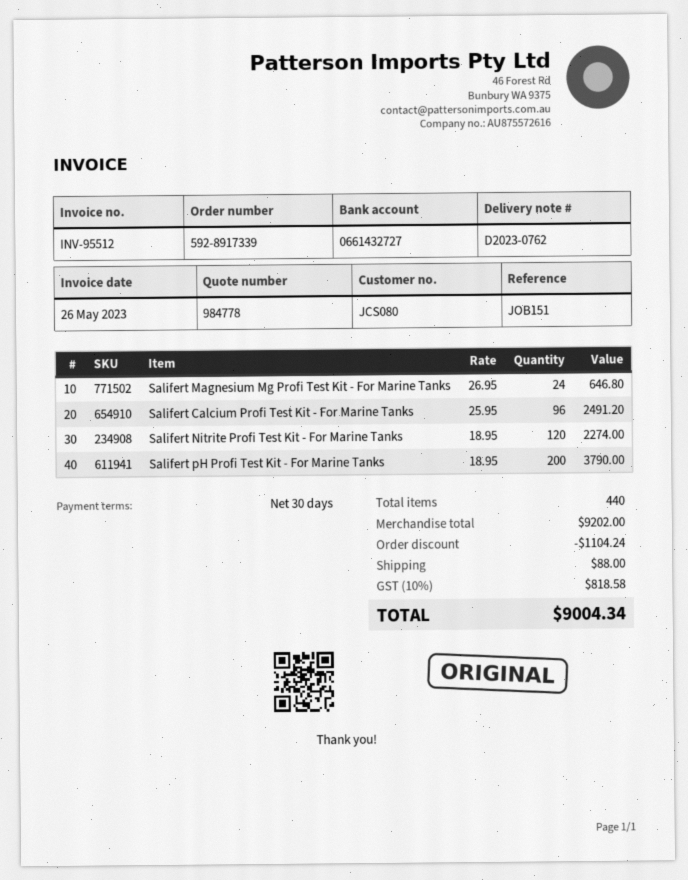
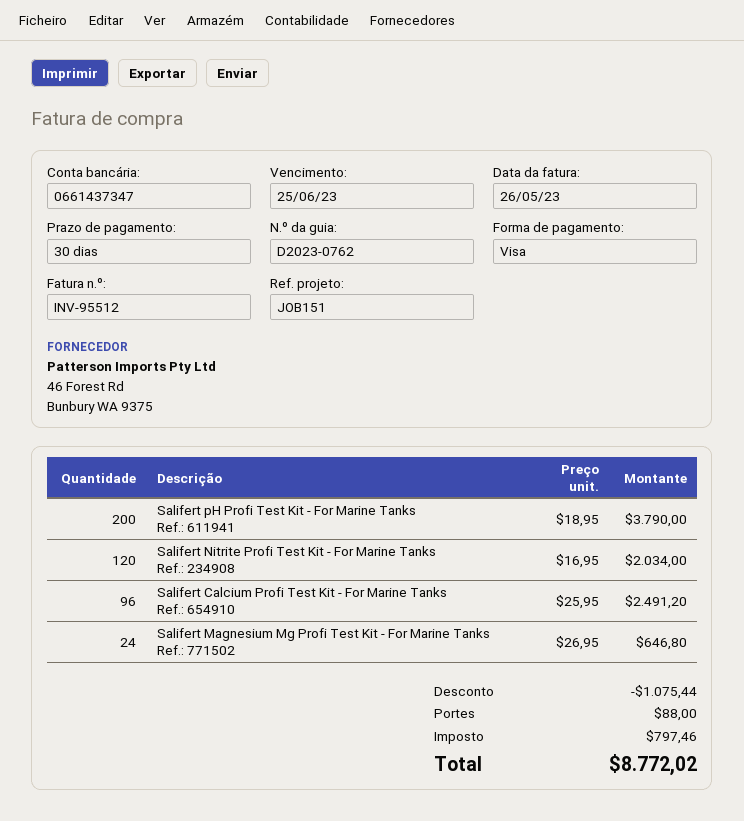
bank account: 0661432727 -> 0661437347
Salifert Nitrite Profi Test Kit - For Marine Tanks: 120 x 18.95 = 2274.00 -> 120 x 16.95 = 2034.00
discount: 1104.24 -> 1075.44
tax: 818.58 -> 797.46
total: 9004.34 -> 8772.02

